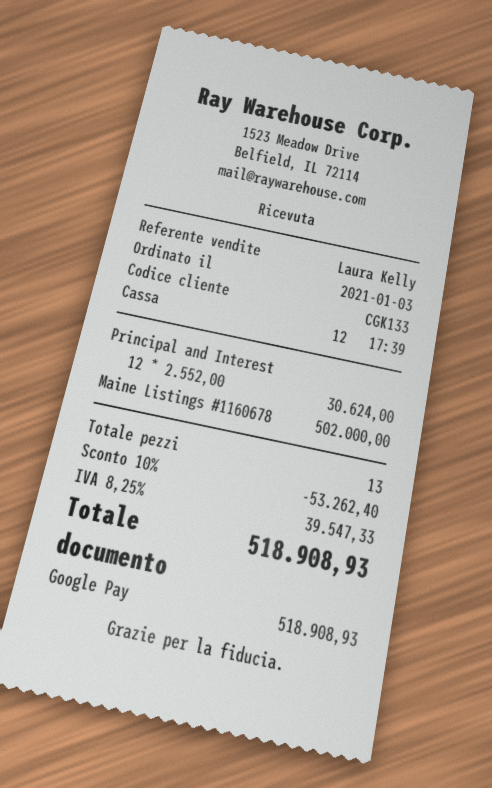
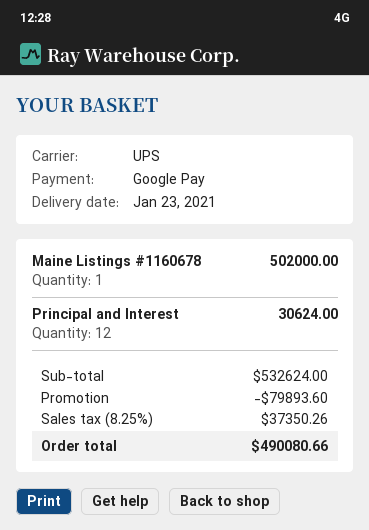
discount: 53262.40 -> 79893.60
tax: 8.25% = 39547.33 -> 8.25% = 37350.26
total: 518908.93 -> 490080.66

